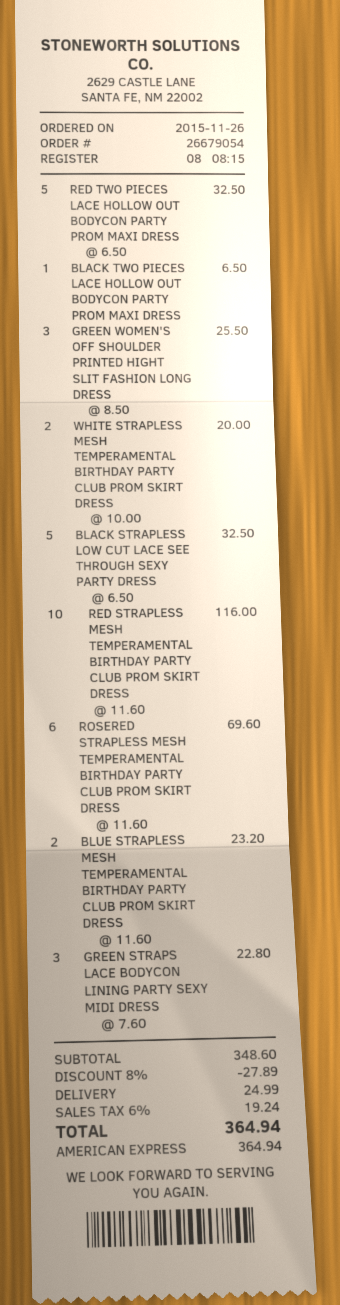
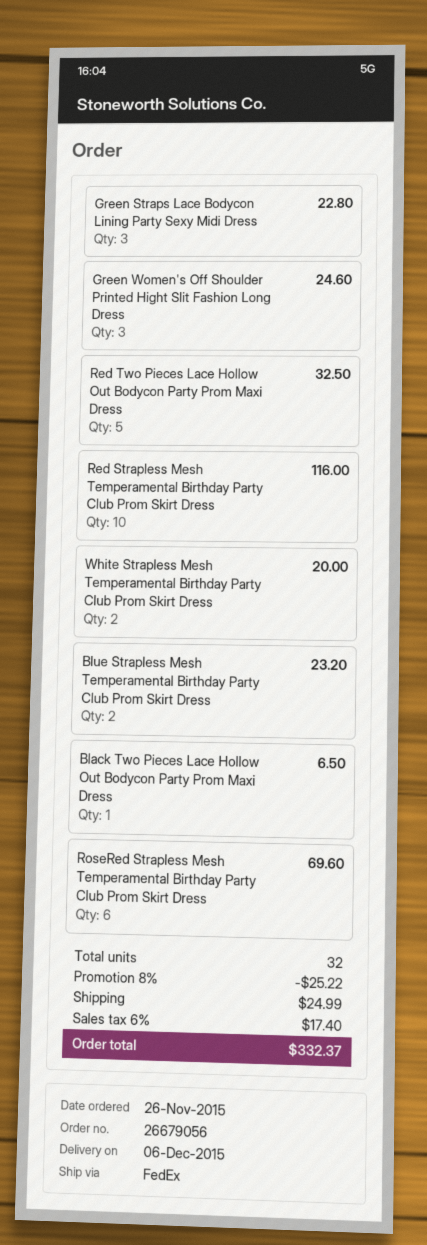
order number: 26679054 -> 26679056
GREEN WOMEN'S OFF SHOULDER PRINTED HIGHT SLIT FASHION LONG DRESS: 3 for 25.50 -> 3 for 24.60
BLACK STRAPLESS LOW CUT LACE SEE THROUGH SEXY PARTY DRESS: 5 for 32.50 -> none
discount: 8% = 27.89 -> 8% = 25.22
tax: 6% = 19.24 -> 6% = 17.40
total: 364.94 -> 332.37

